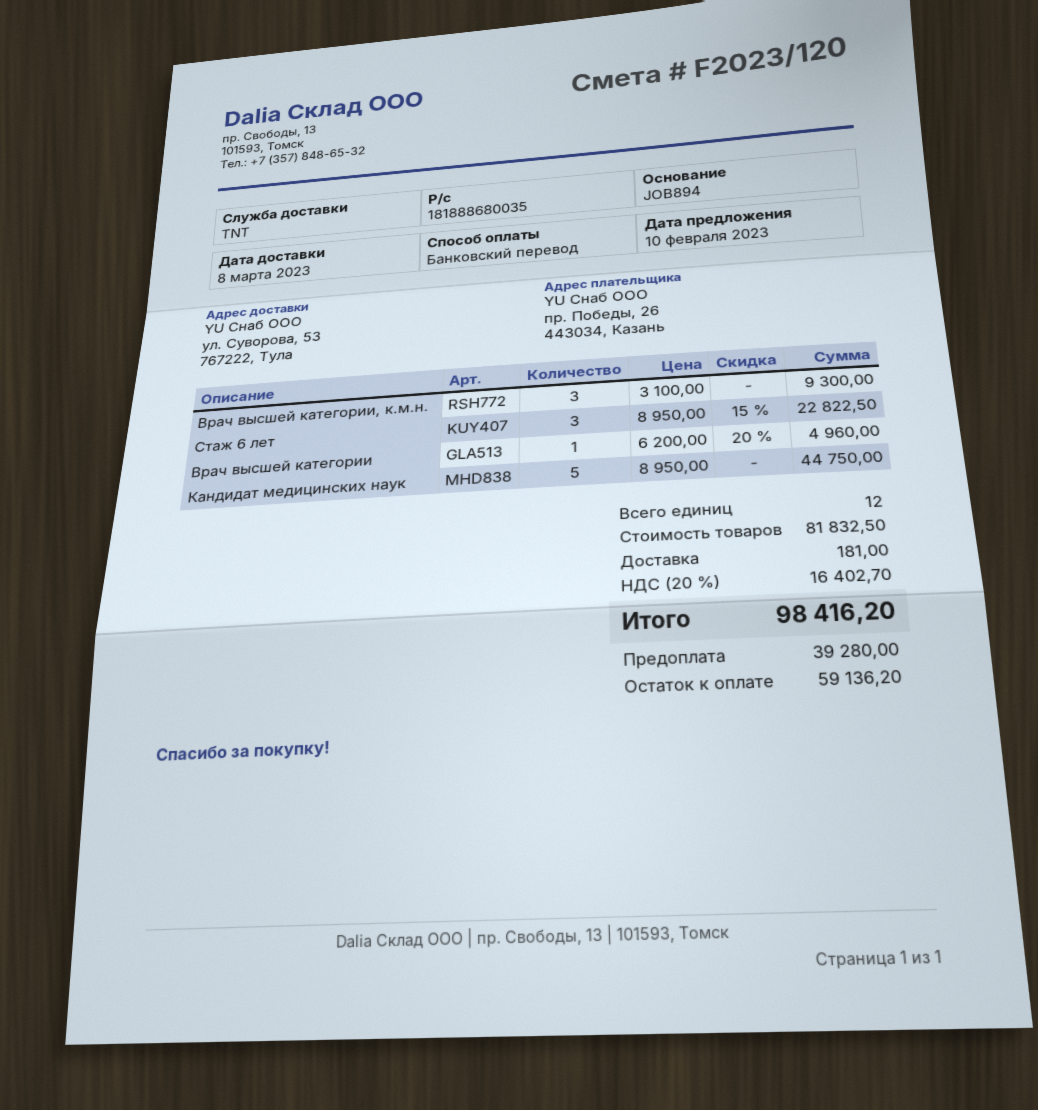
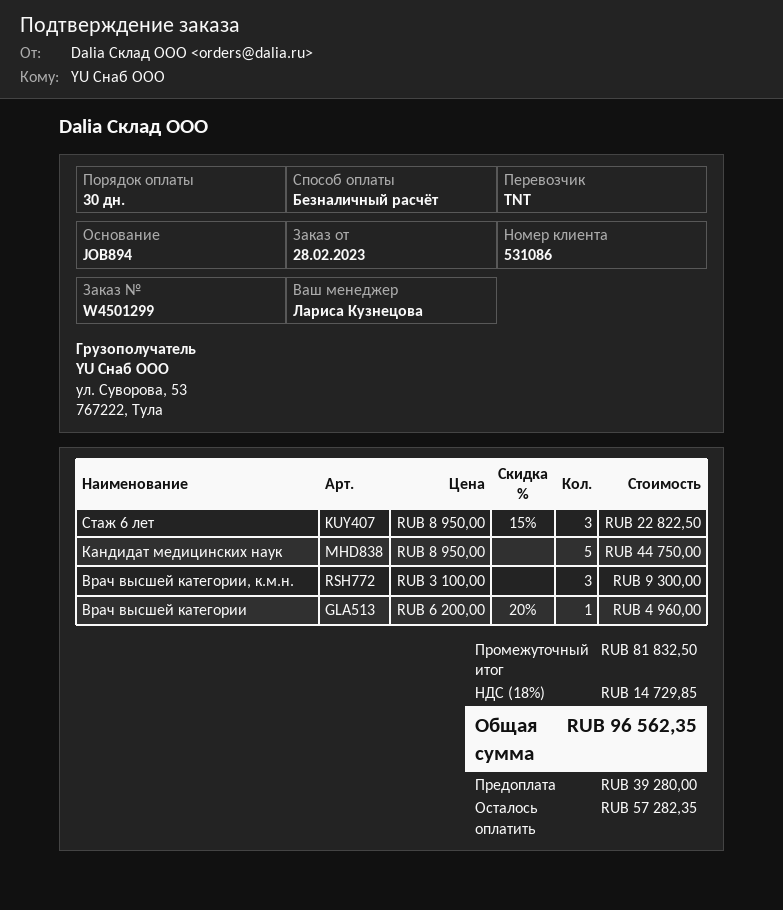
shipping: 181.00 -> none
tax: 20% = 16402.70 -> 18% = 14729.85
total: 98416.20 -> 96562.35
balance: 59136.20 -> 57282.35

